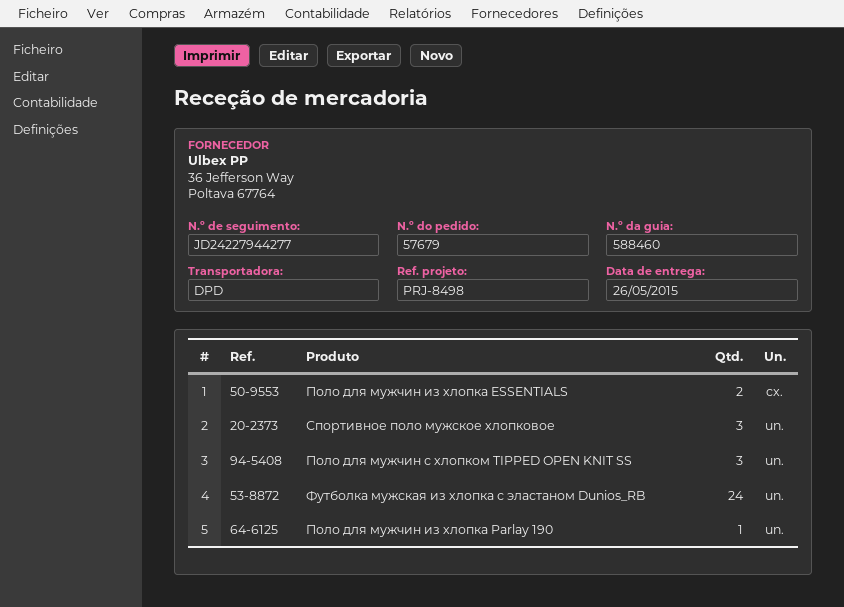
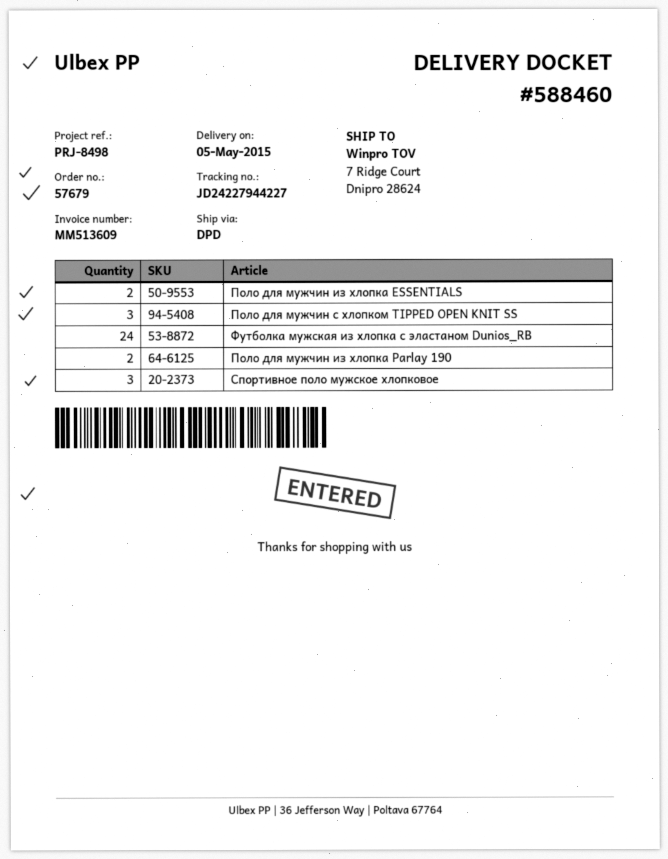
delivery date: 2015-05-26 -> 2015-05-05
tracking number: JD24227944277 -> JD24227944227
Поло для мужчин из хлопка Parlay 190: 1 -> 2

